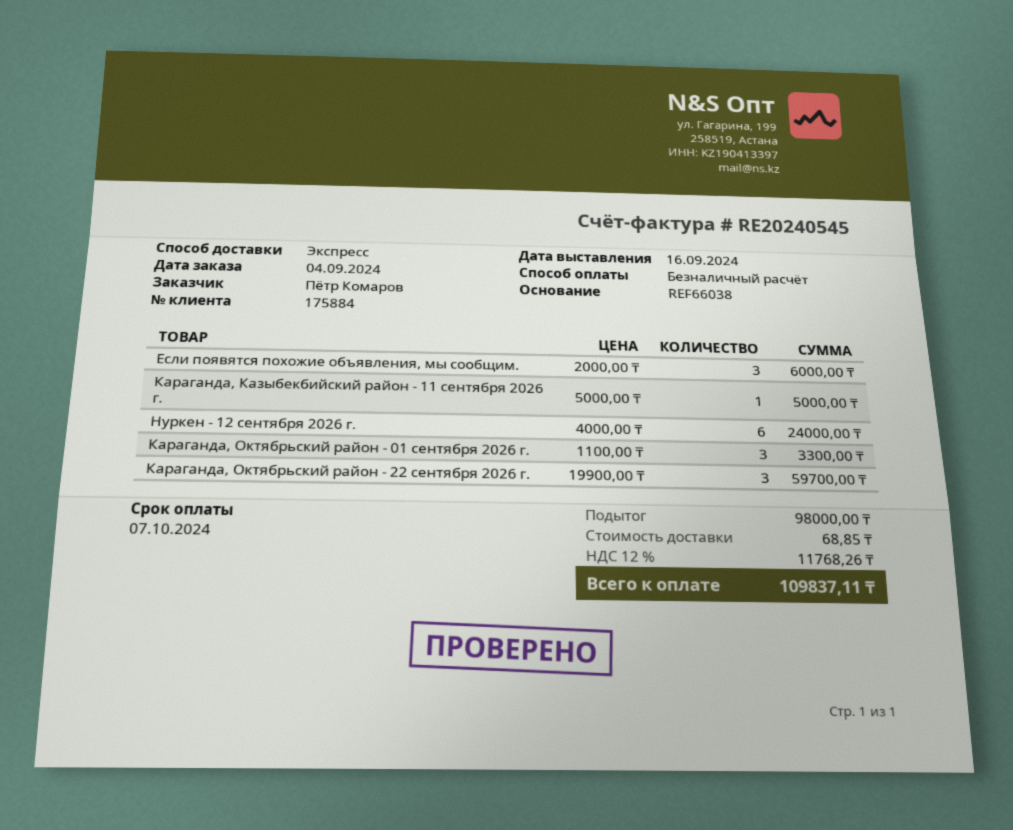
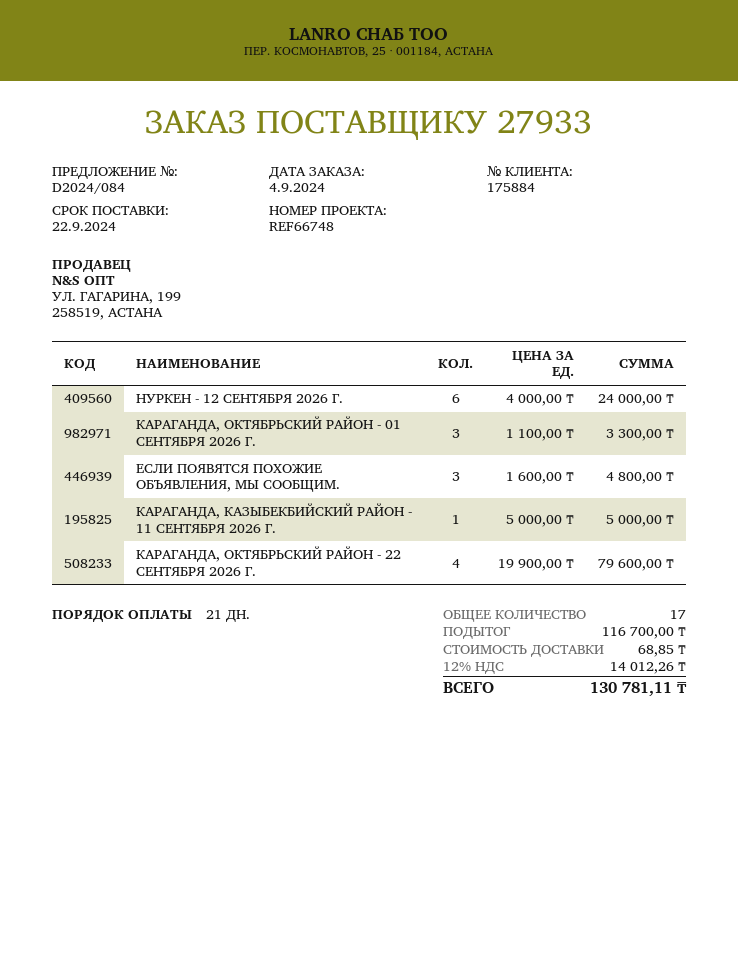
reference: REF66038 -> REF66748
Если появятся похожие объявления, мы сообщим.: 3 x 2000.00 = 6000.00 -> 3 x 1600.00 = 4800.00
Караганда, Октябрьский район - 22 сентября 2026 г.: 3 x 19900.00 = 59700.00 -> 4 x 19900.00 = 79600.00
subtotal: 98000.00 -> 116700.00
tax: 12% = 11768.26 -> 12% = 14012.26
total: 109837.11 -> 130781.11

